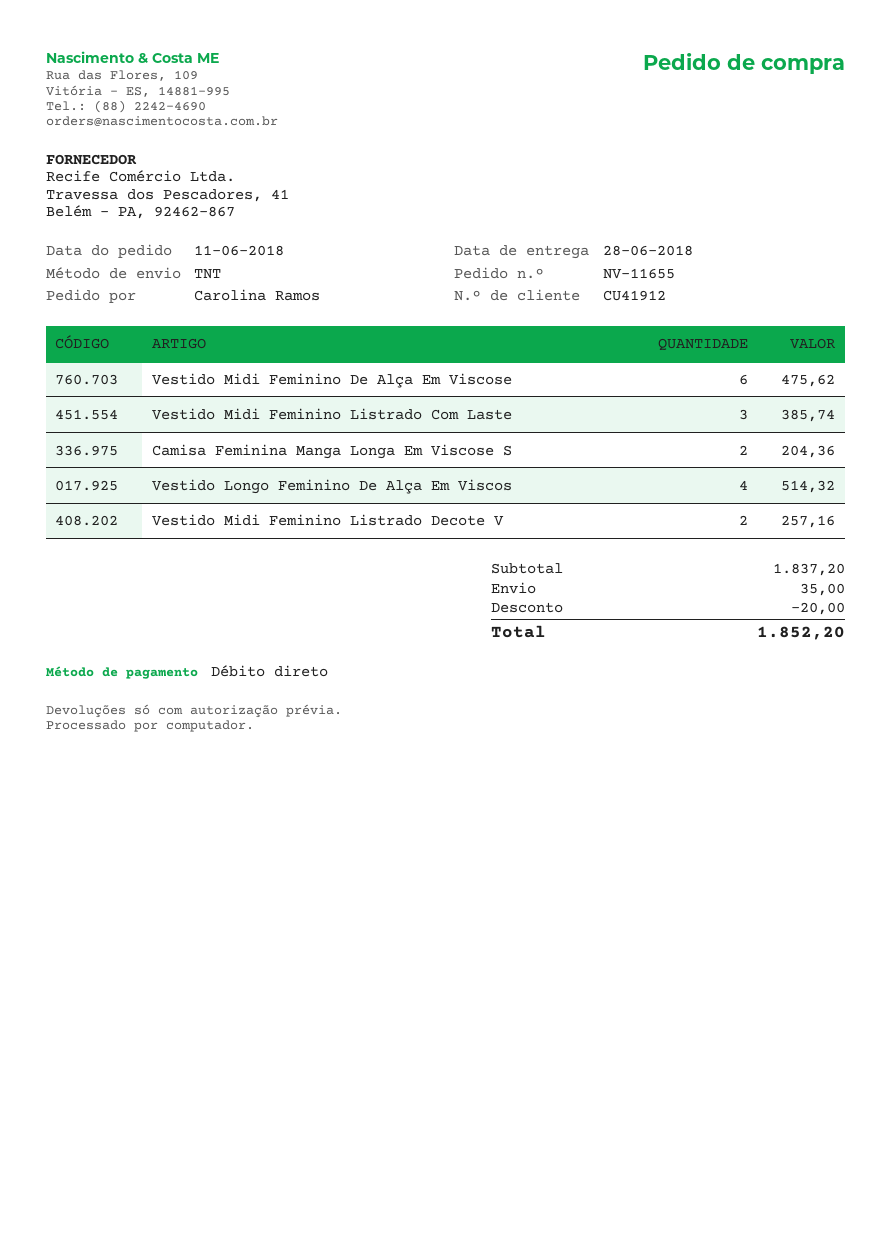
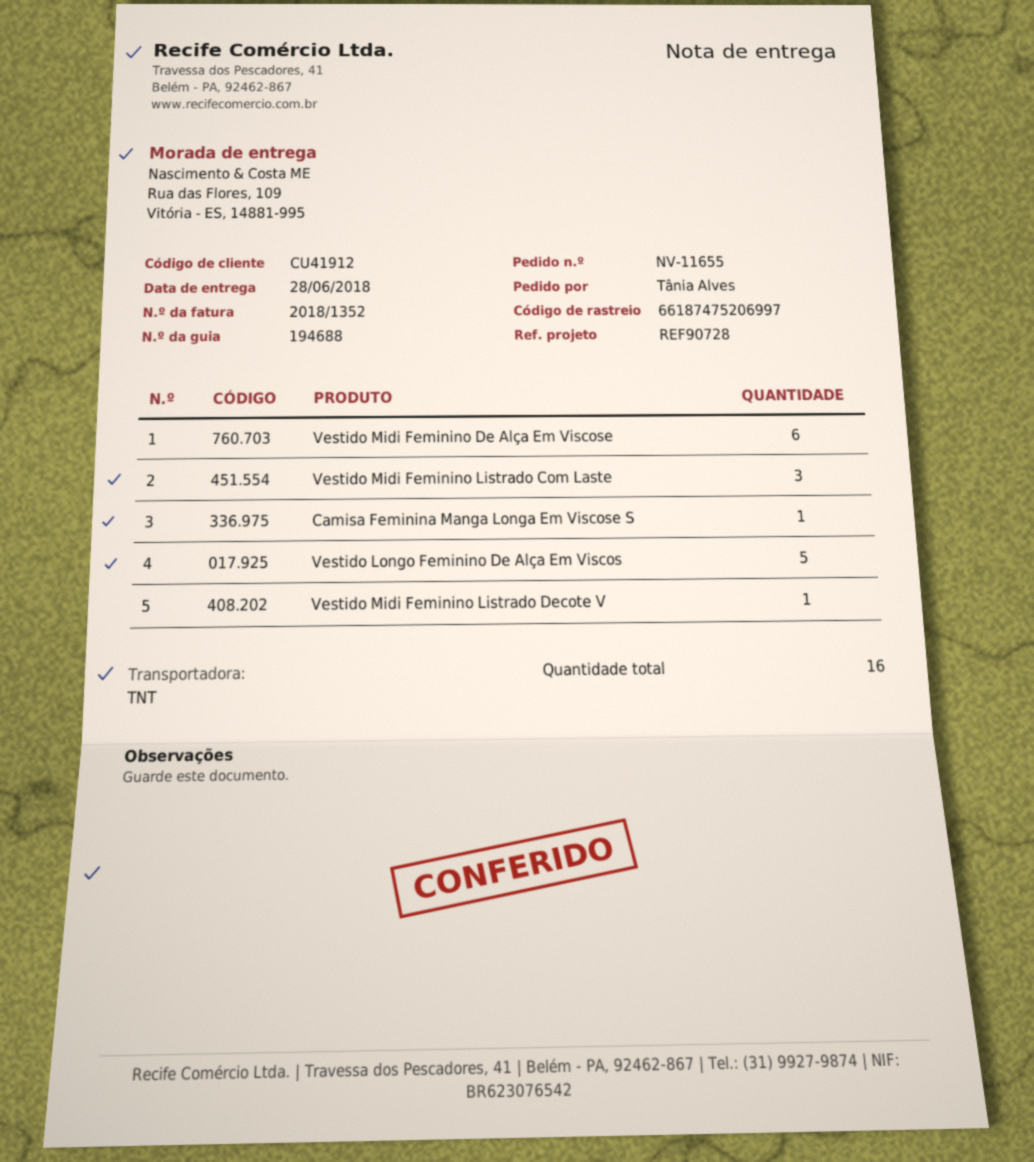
ordered by: Carolina Ramos -> Tânia Alves
Camisa Feminina Manga Longa Em Viscose S: 2 -> 1
Vestido Longo Feminino De Alça Em Viscos: 4 -> 5
Vestido Midi Feminino Listrado Decote V: 2 -> 1

